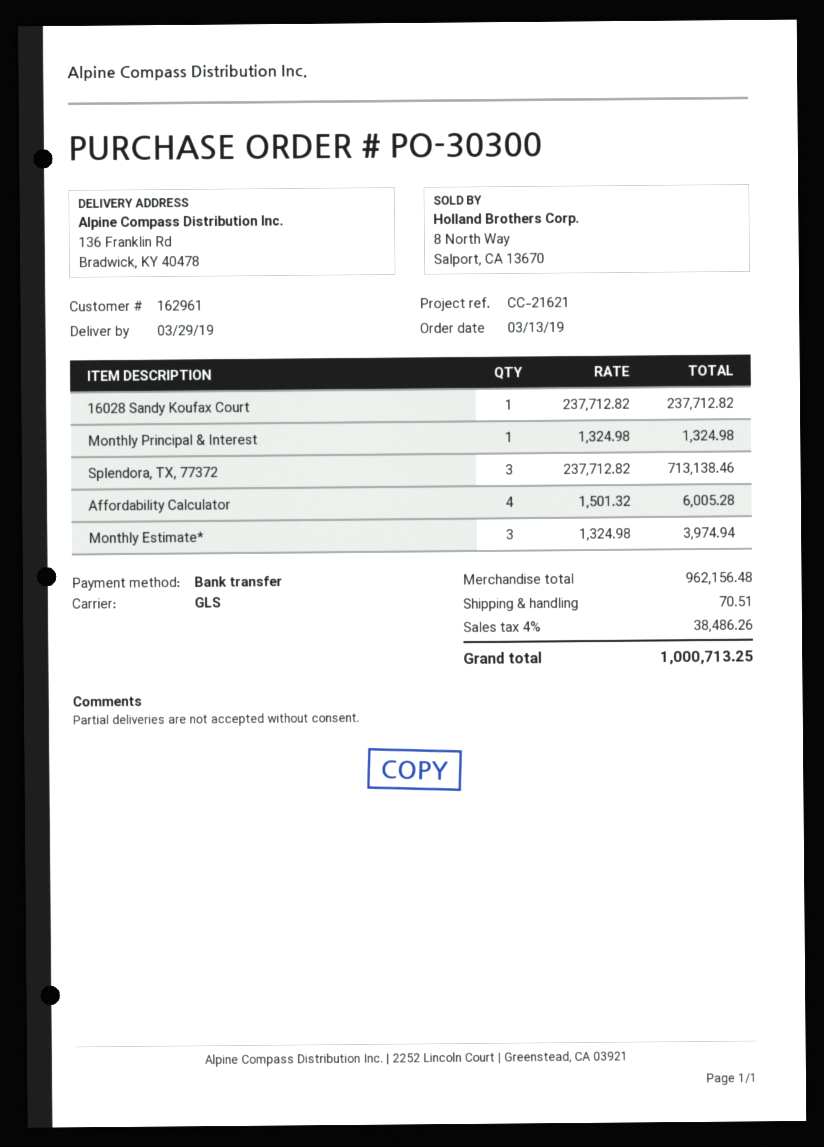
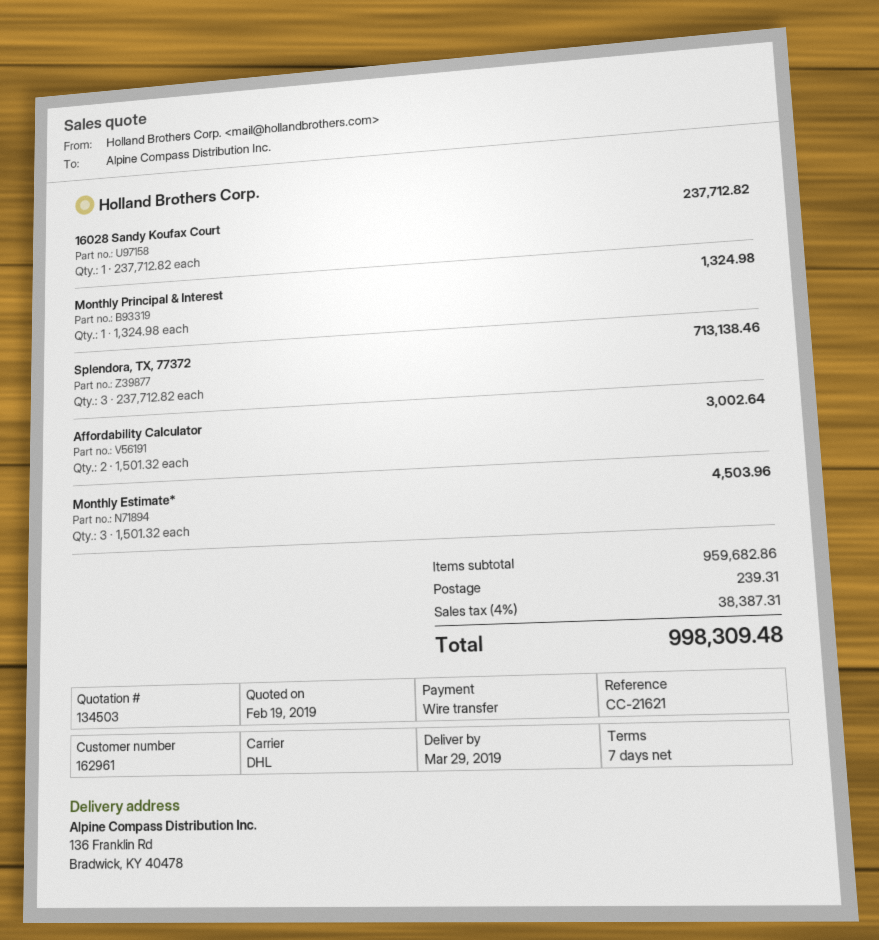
shipping method: GLS -> DHL
Affordability Calculator: 4 x 1501.32 = 6005.28 -> 2 x 1501.32 = 3002.64
Monthly Estimate*: 3 x 1324.98 = 3974.94 -> 3 x 1501.32 = 4503.96
subtotal: 962156.48 -> 959682.86
shipping: 70.51 -> 239.31
tax: 4% = 38486.26 -> 4% = 38387.31
total: 1000713.25 -> 998309.48

